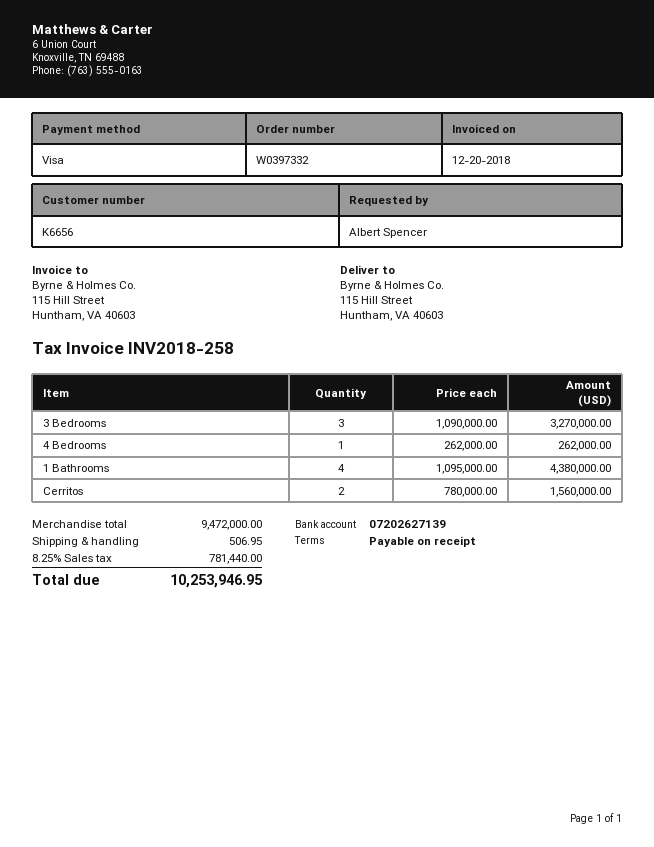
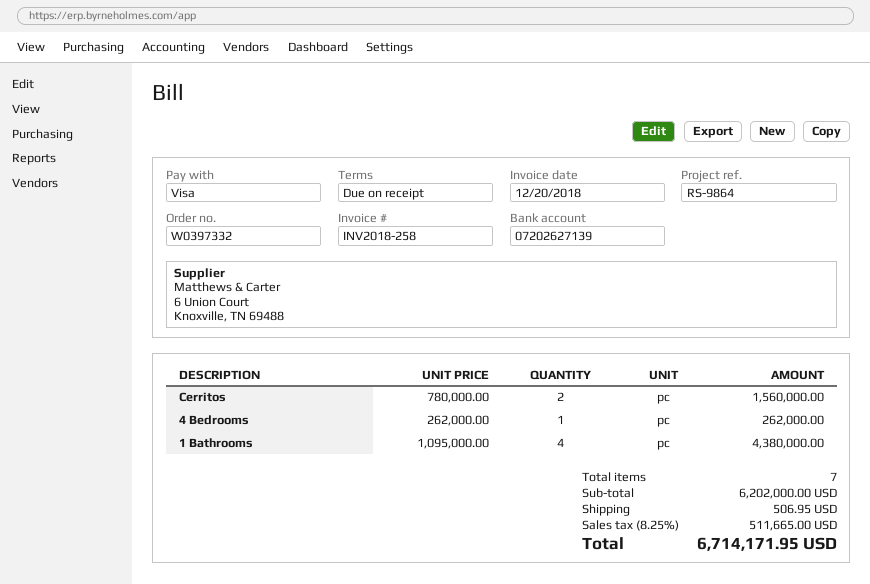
3 Bedrooms: 3 x 1090000.00 = 3270000.00 -> none
subtotal: 9472000.00 -> 6202000.00
tax: 8.25% = 781440.00 -> 8.25% = 511665.00
total: 10253946.95 -> 6714171.95

